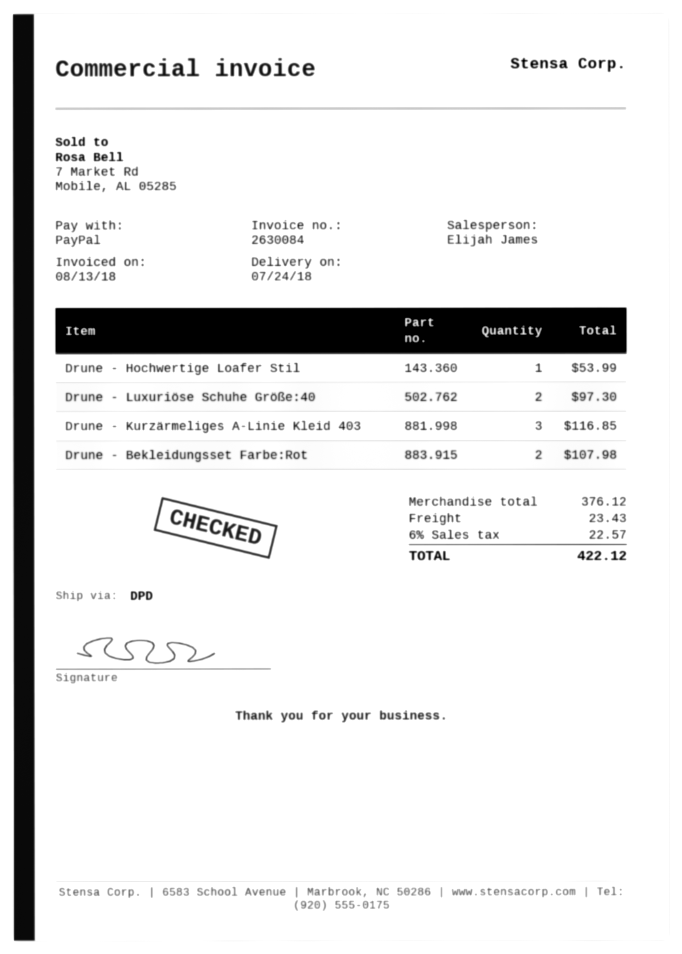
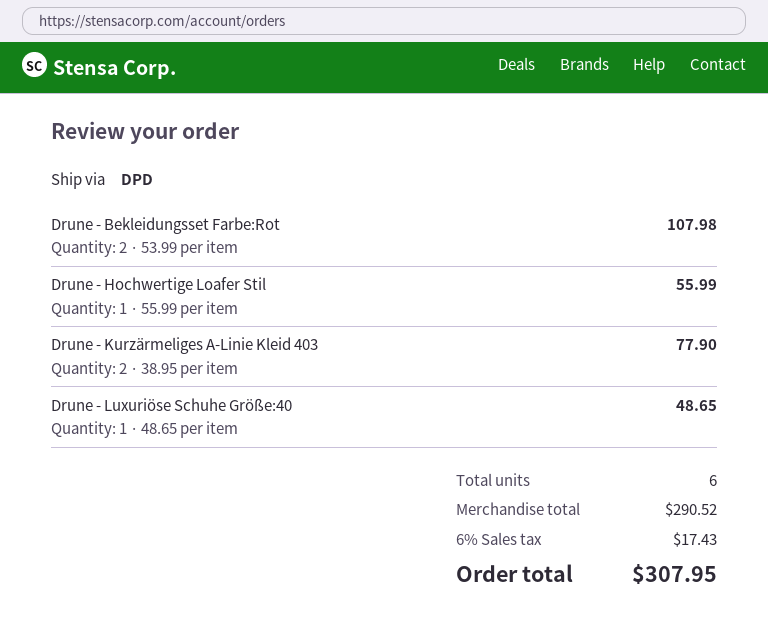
Drune - Hochwertige Loafer Stil: 1 for 53.99 -> 1 for 55.99
Drune - Luxuriöse Schuhe Größe:40: 2 for 97.30 -> 1 for 48.65
Drune - Kurzärmeliges A-Linie Kleid 403: 3 for 116.85 -> 2 for 77.90
subtotal: 376.12 -> 290.52
shipping: 23.43 -> none
tax: 6% = 22.57 -> 6% = 17.43
total: 422.12 -> 307.95

